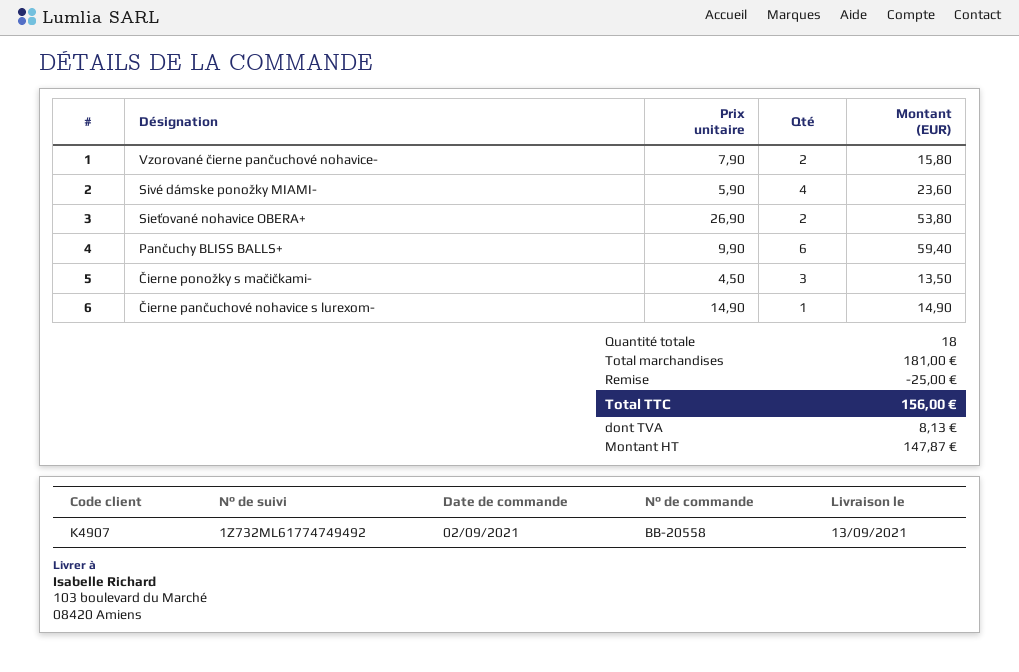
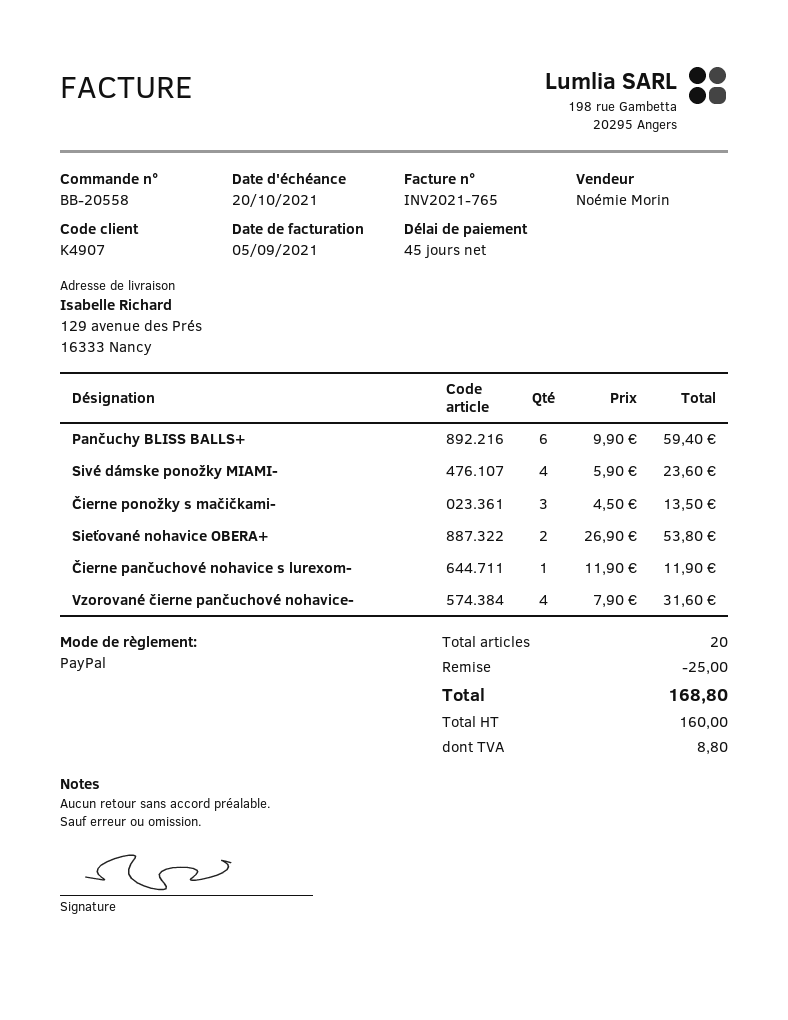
ship to: 103 boulevard du Marché, 08420 Amiens -> 129 avenue des Prés, 16333 Nancy
Vzorované čierne pančuchové nohavice-: 2 x 7.90 = 15.80 -> 4 x 7.90 = 31.60
Čierne pančuchové nohavice s lurexom-: 1 x 14.90 = 14.90 -> 1 x 11.90 = 11.90
total quantity: 18 -> 20
net: 147.87 -> 160.00
tax: 8.13 -> 8.80
total: 156.00 -> 168.80

